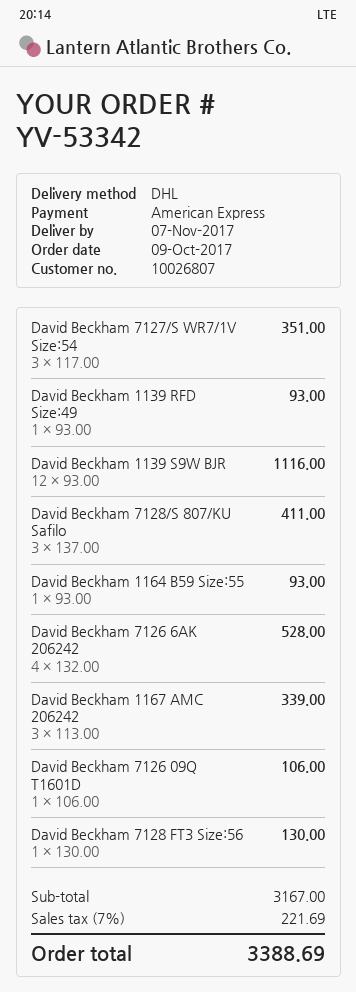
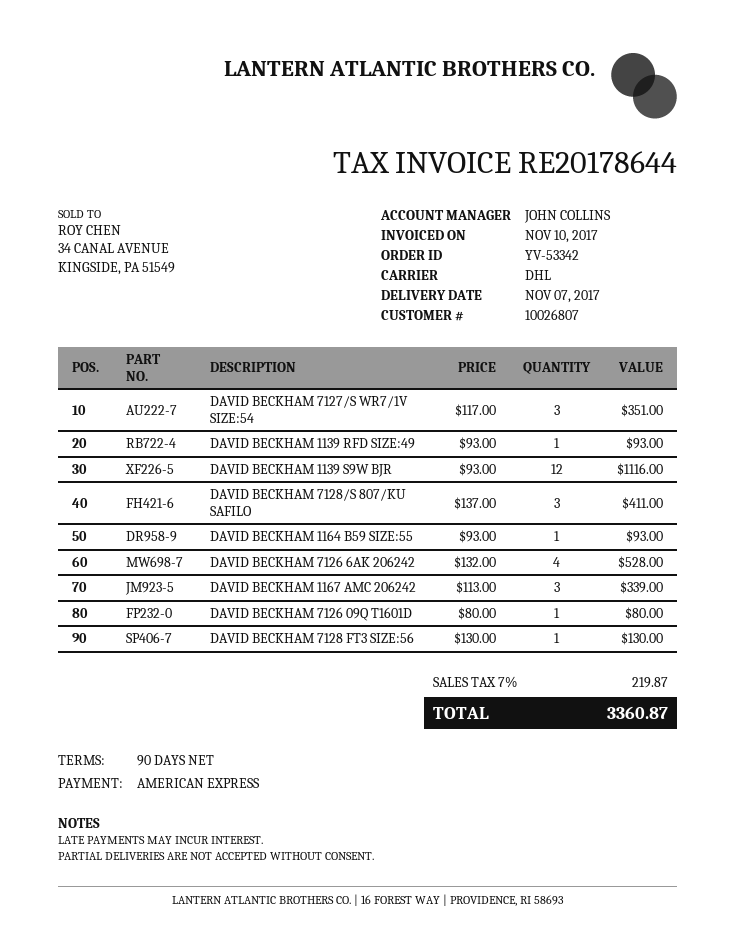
David Beckham 7126 09Q T1601D: 1 x 106.00 = 106.00 -> 1 x 80.00 = 80.00
tax: 7% = 221.69 -> 7% = 219.87
total: 3388.69 -> 3360.87

